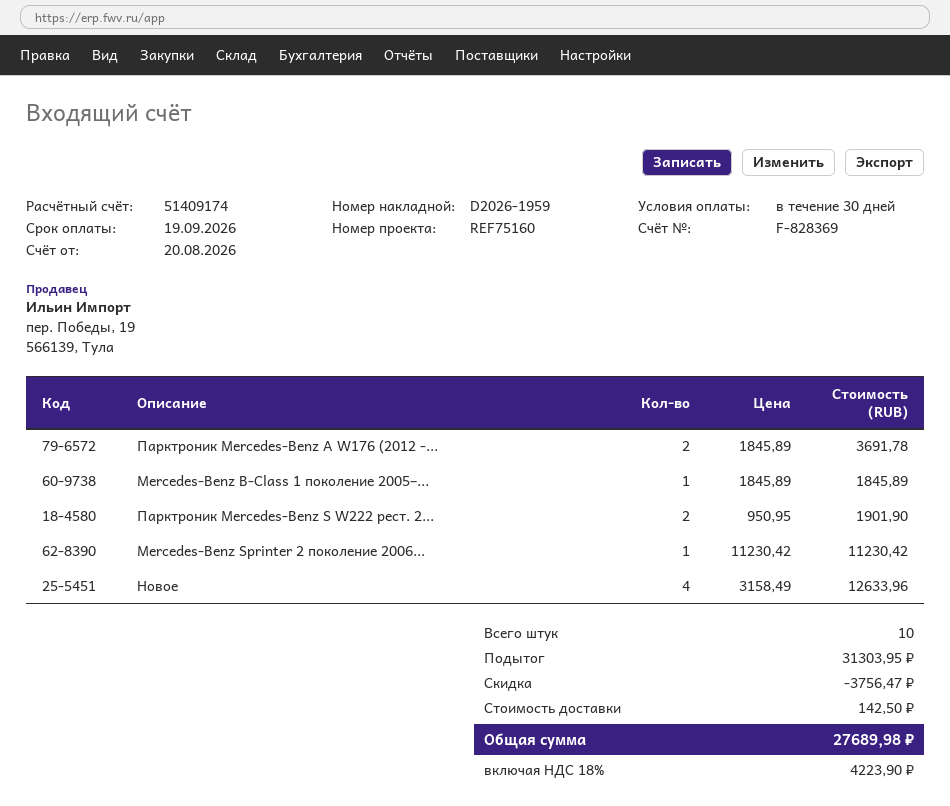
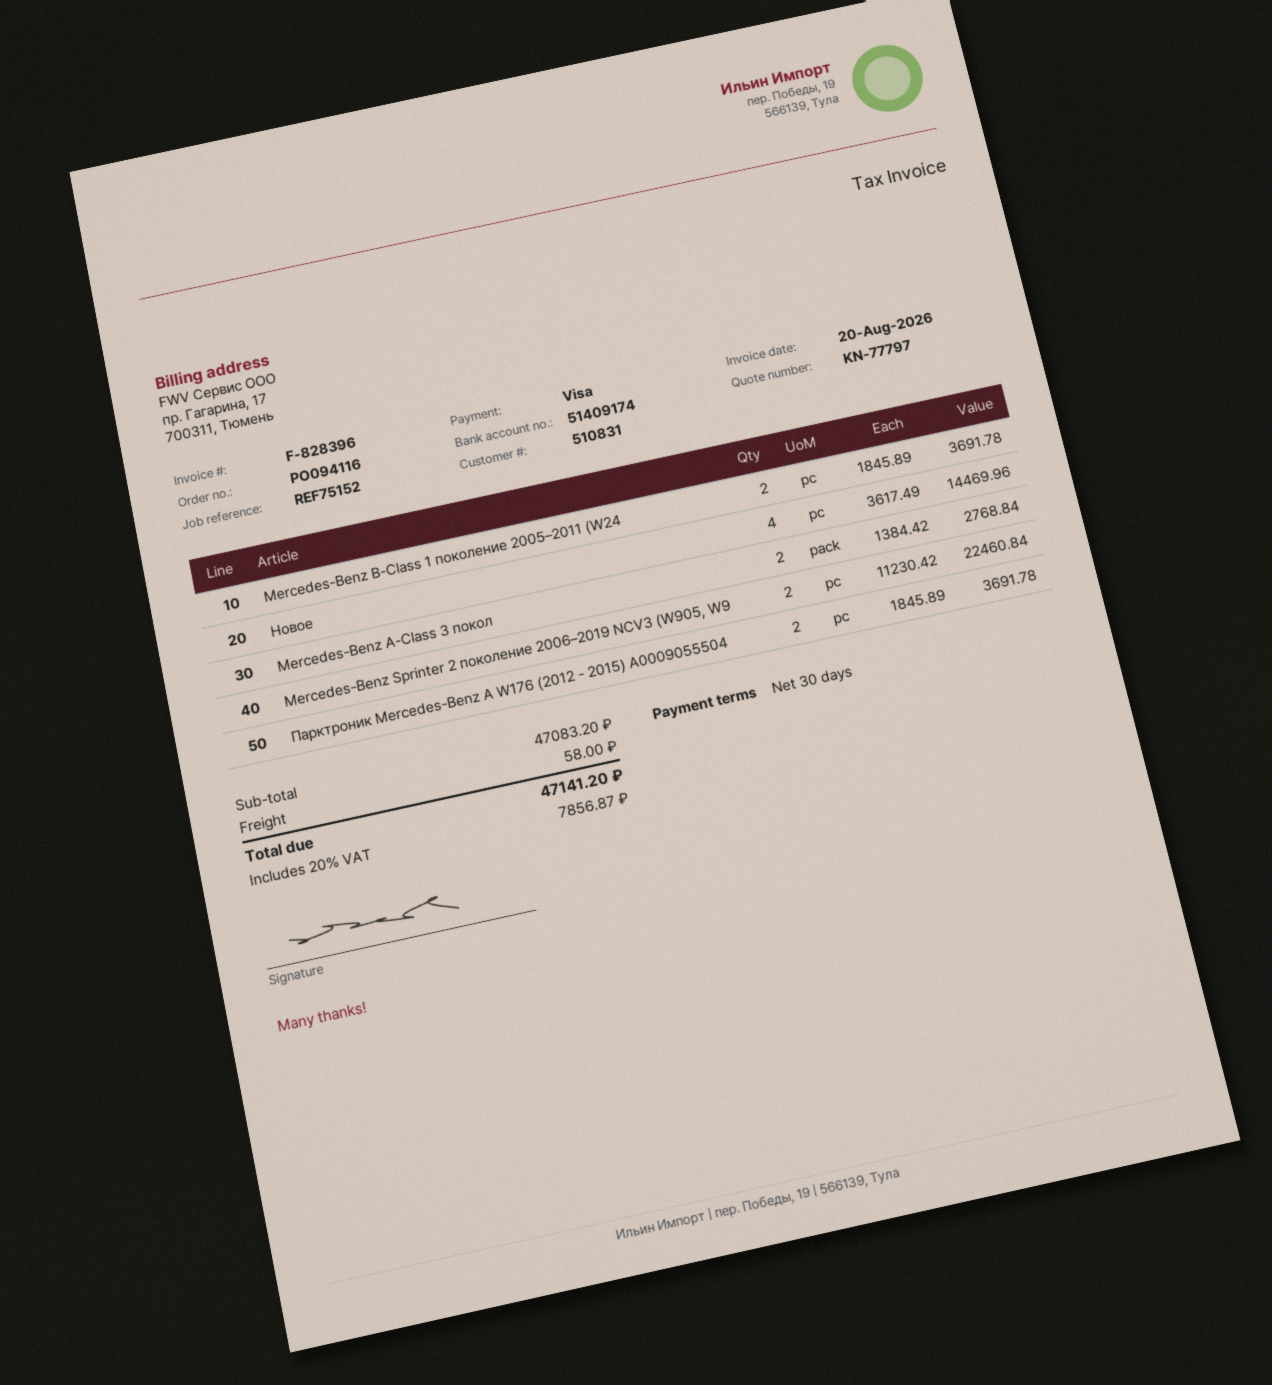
invoice number: F-828369 -> F-828396
reference: REF75160 -> REF75152
Mercedes-Benz B-Class 1 поколение 2005–...: 1 x 1845.89 = 1845.89 -> 2 x 1845.89 = 3691.78
Парктроник Mercedes-Benz S W222 рест. 2...: 2 x 950.95 = 1901.90 -> none
Mercedes-Benz Sprinter 2 поколение 2006...: 1 x 11230.42 = 11230.42 -> 2 x 11230.42 = 22460.84
Новое: 4 x 3158.49 = 12633.96 -> 4 x 3617.49 = 14469.96
Mercedes-Benz A-Class 3 покол: none -> 2 x 1384.42 = 2768.84
subtotal: 31303.95 -> 47083.20
discount: 3756.47 -> none
shipping: 142.50 -> 58.00
tax: 18% = 4223.90 -> 20% = 7856.87
total: 27689.98 -> 47141.20

